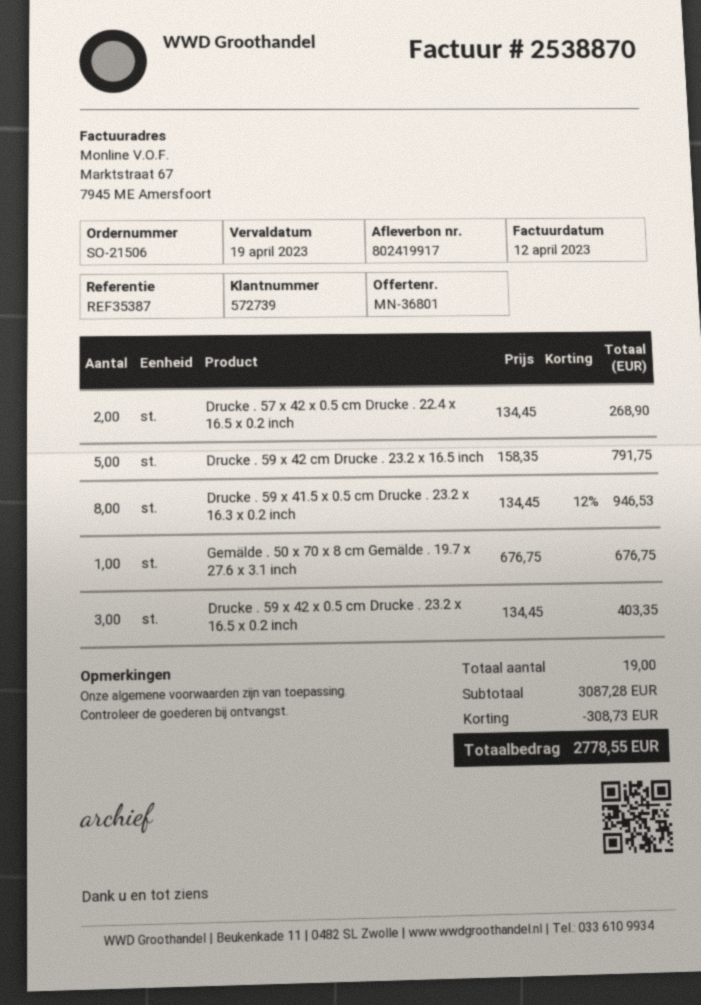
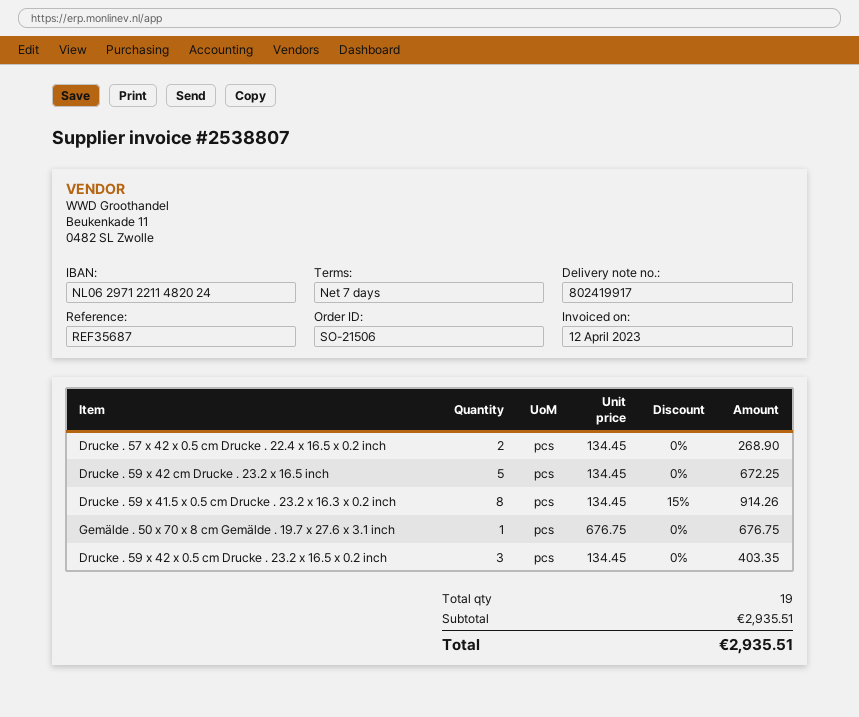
invoice number: 2538870 -> 2538807
reference: REF35387 -> REF35687
Drucke . 59 x 42 cm Drucke . 23.2 x 16.5 inch: 5 x 158.35 = 791.75 -> 5 x 134.45 = 672.25
Drucke . 59 x 41.5 x 0.5 cm Drucke . 23.2 x 16.3 x 0.2 inch: 8 x 134.45 - 12% = 946.53 -> 8 x 134.45 - 15% = 914.26
subtotal: 3087.28 -> 2935.51
discount: 308.73 -> none
total: 2778.55 -> 2935.51

